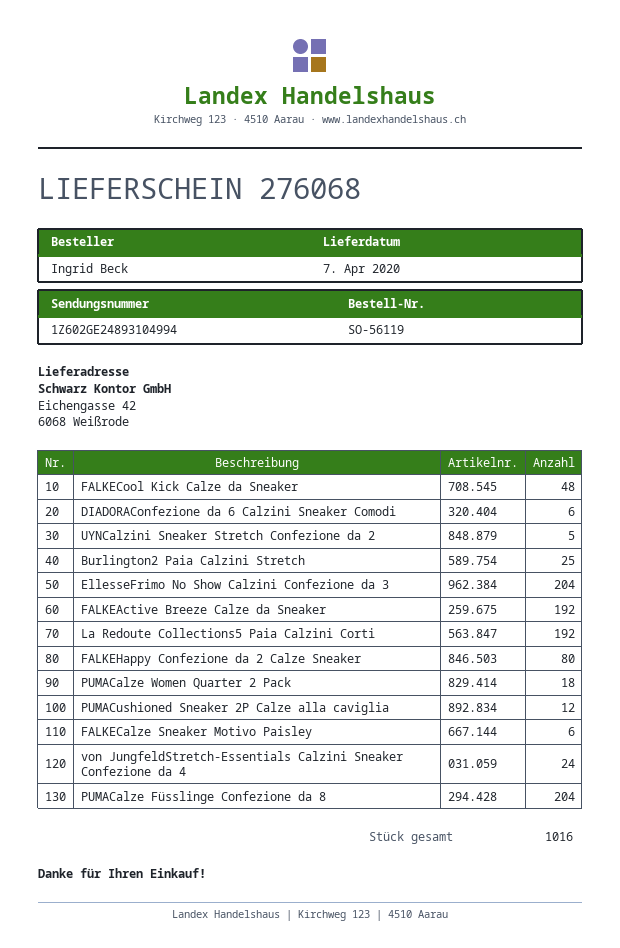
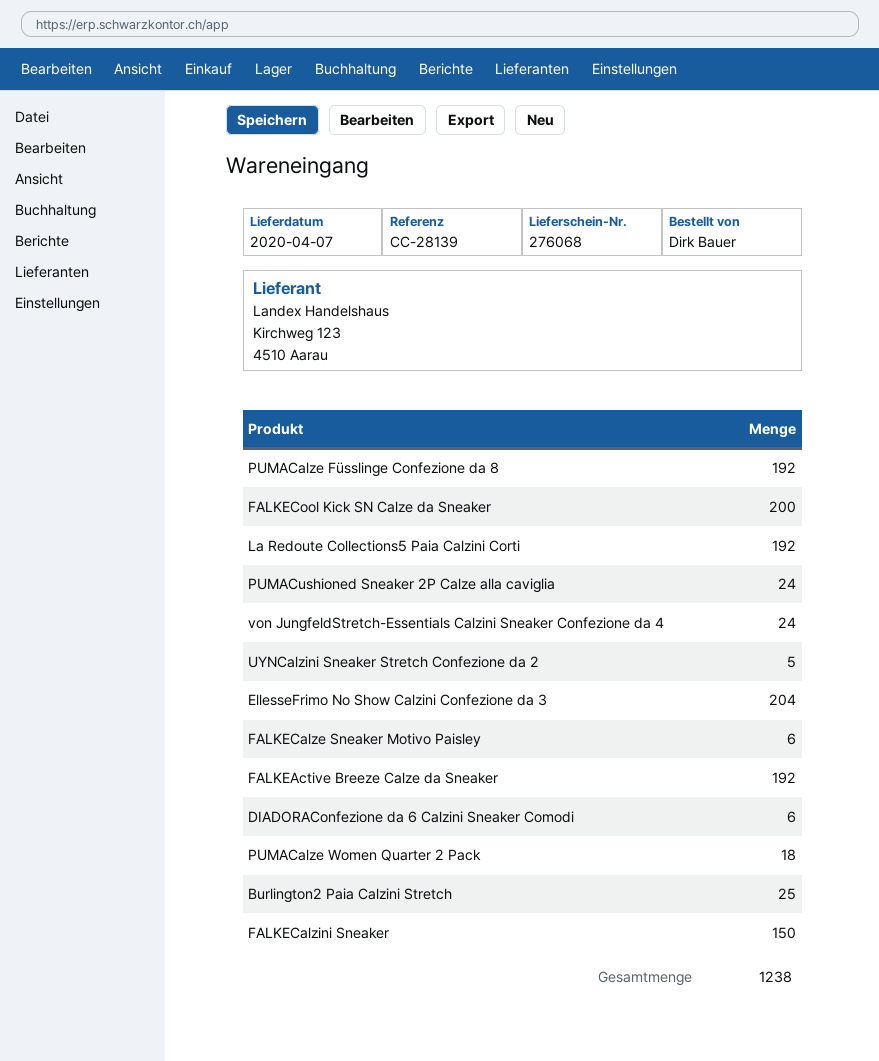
ordered by: Ingrid Beck -> Dirk Bauer
FALKECool Kick Calze da Sneaker: 48 -> none
FALKEHappy Confezione da 2 Calze Sneaker: 80 -> none
PUMACushioned Sneaker 2P Calze alla caviglia: 12 -> 24
PUMACalze Füsslinge Confezione da 8: 204 -> 192
FALKECool Kick SN Calze da Sneaker: none -> 200
FALKECalzini Sneaker: none -> 150
total quantity: 1016 -> 1238

